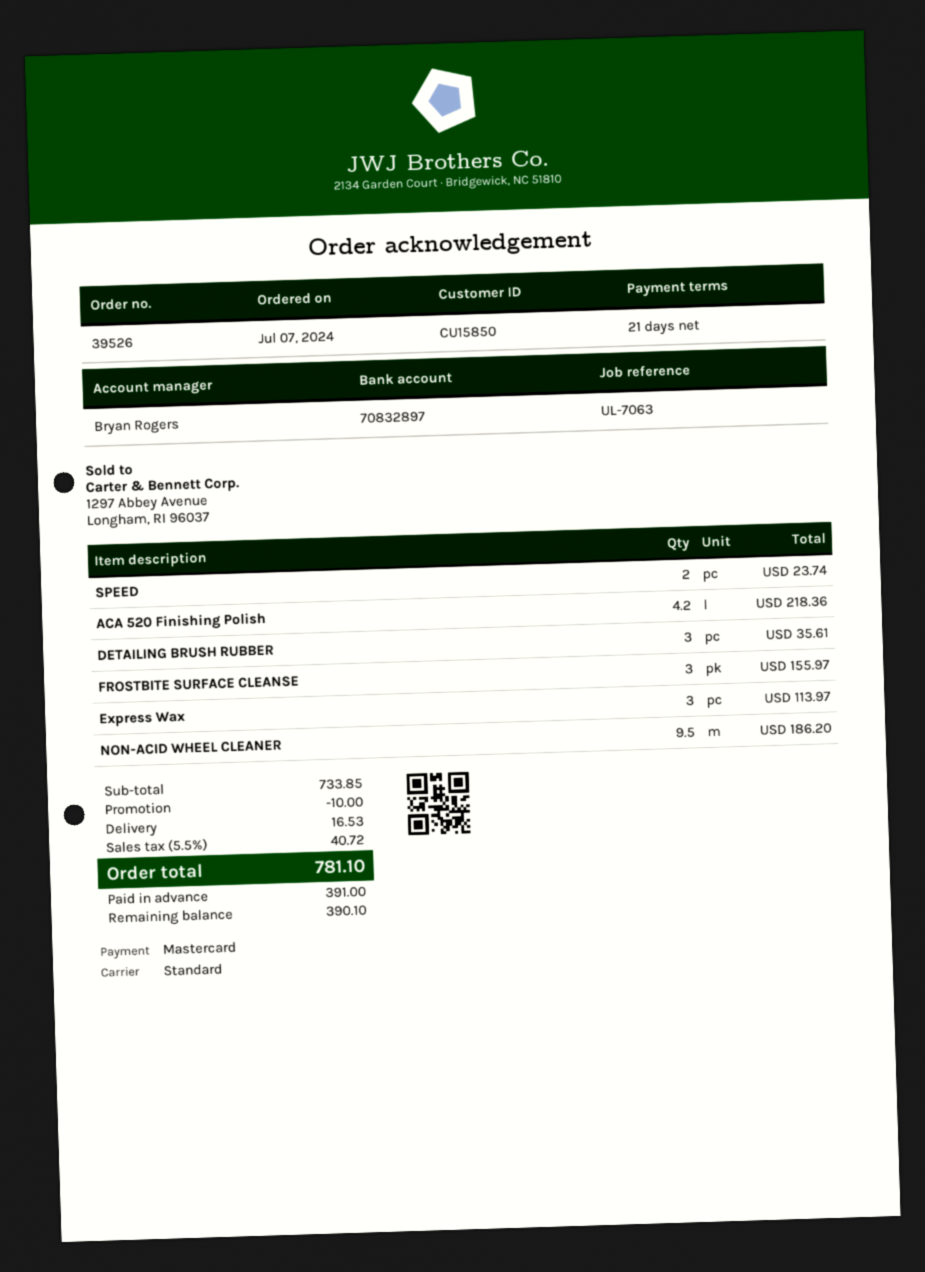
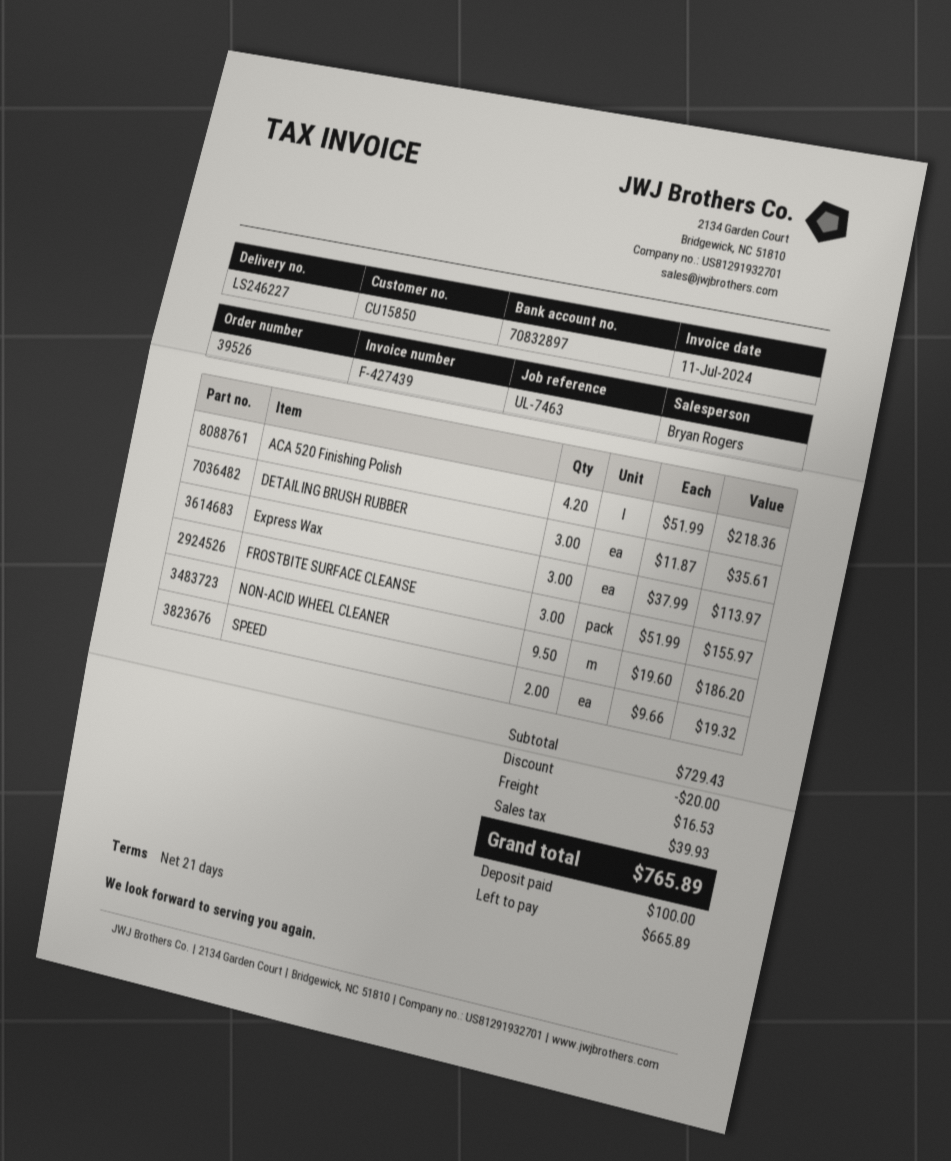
reference: UL-7063 -> UL-7463
SPEED: 2 for 23.74 -> 2 for 19.32
subtotal: 733.85 -> 729.43
discount: 10.00 -> 20.00
tax: 40.72 -> 39.93
total: 781.10 -> 765.89
deposit: 391.00 -> 100.00
balance: 390.10 -> 665.89

